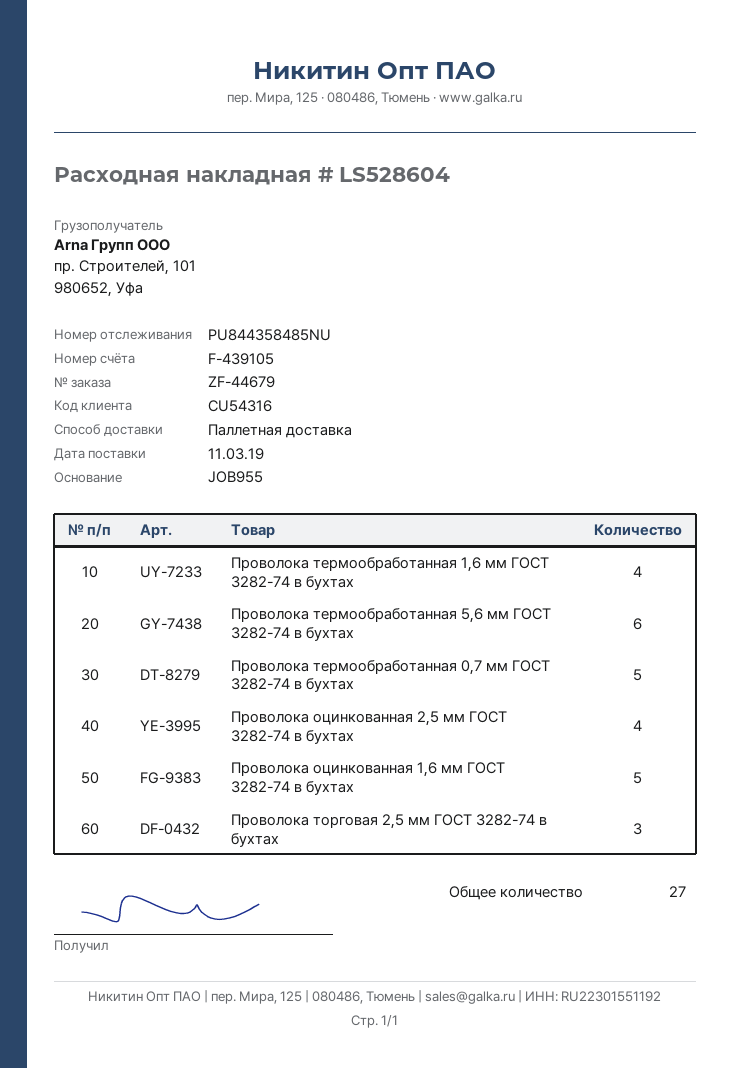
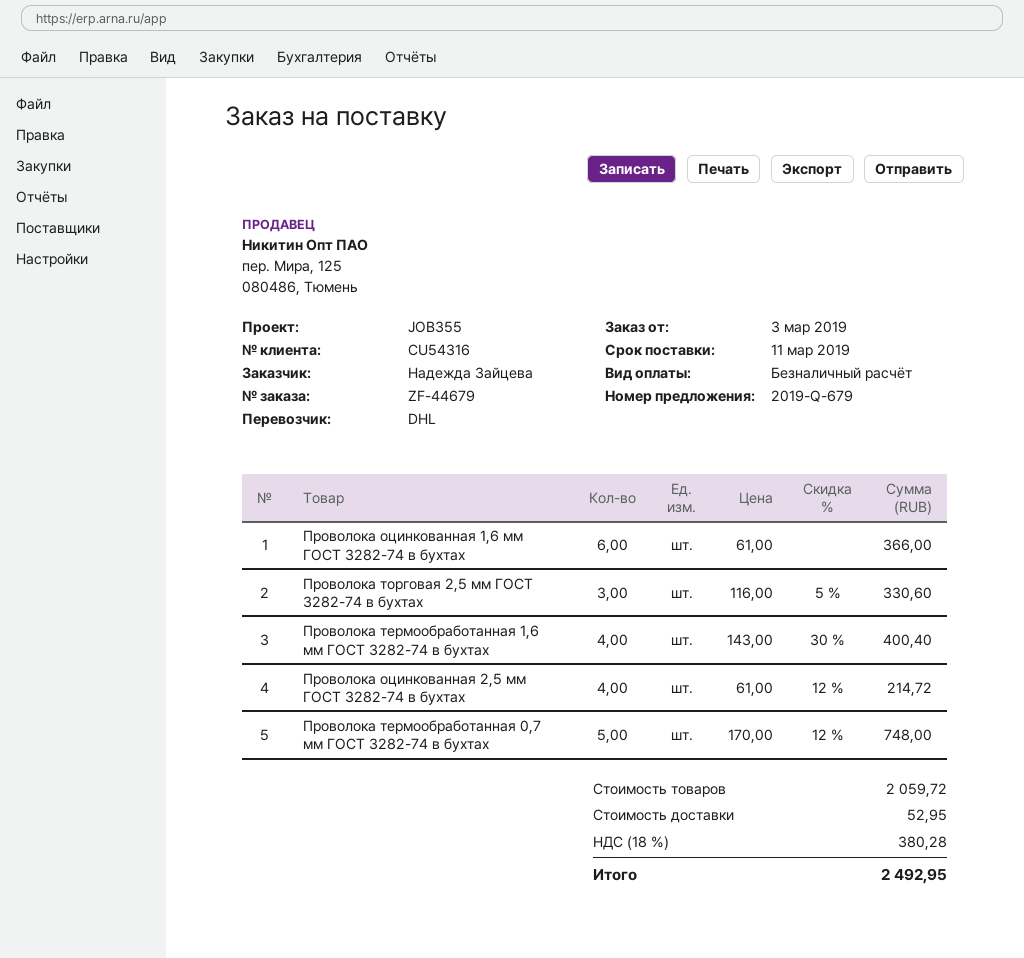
reference: JOB955 -> JOB355
shipping method: pallet freight -> DHL
Проволока термообработанная 5,6 мм ГОСТ 3282-74 в бухтах: 6 -> none
Проволока оцинкованная 1,6 мм ГОСТ 3282-74 в бухтах: 5 -> 6

